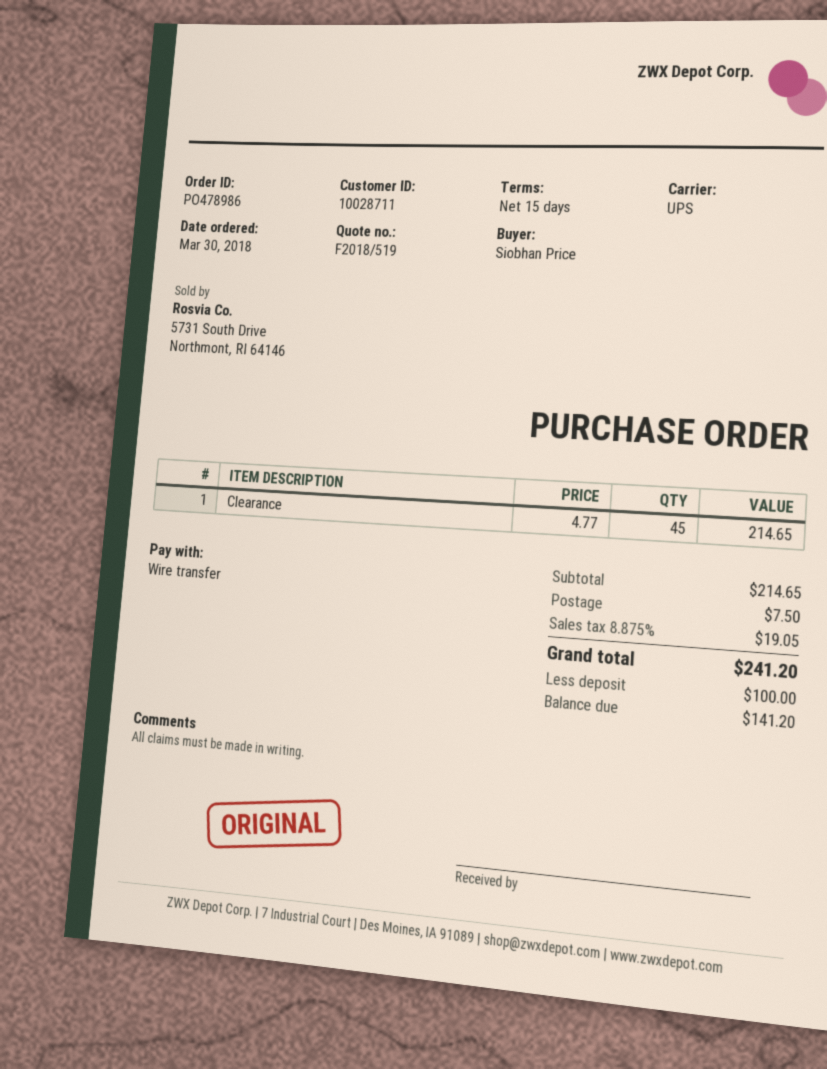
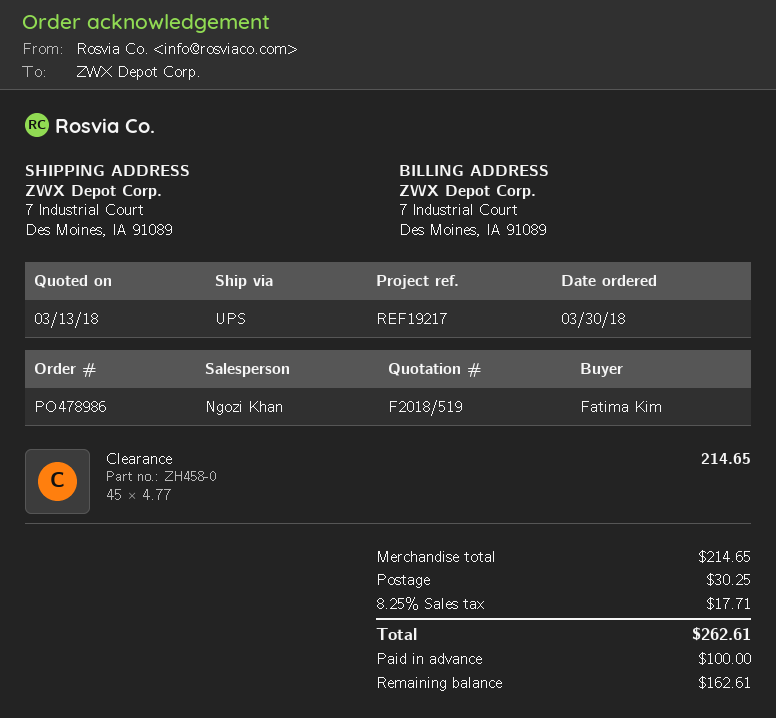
ordered by: Siobhan Price -> Fatima Kim
shipping: 7.50 -> 30.25
tax: 8.875% = 19.05 -> 8.25% = 17.71
total: 241.20 -> 262.61
balance: 141.20 -> 162.61

